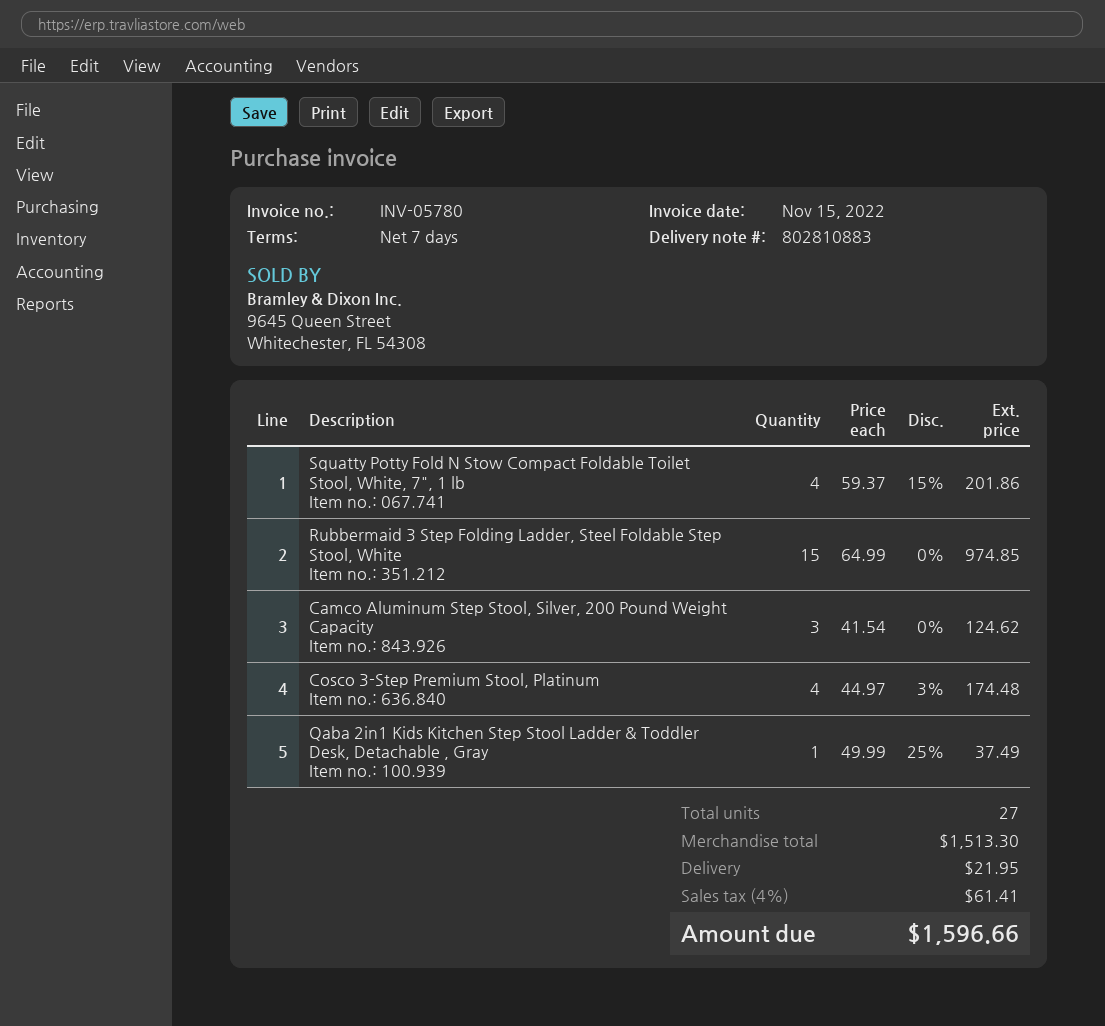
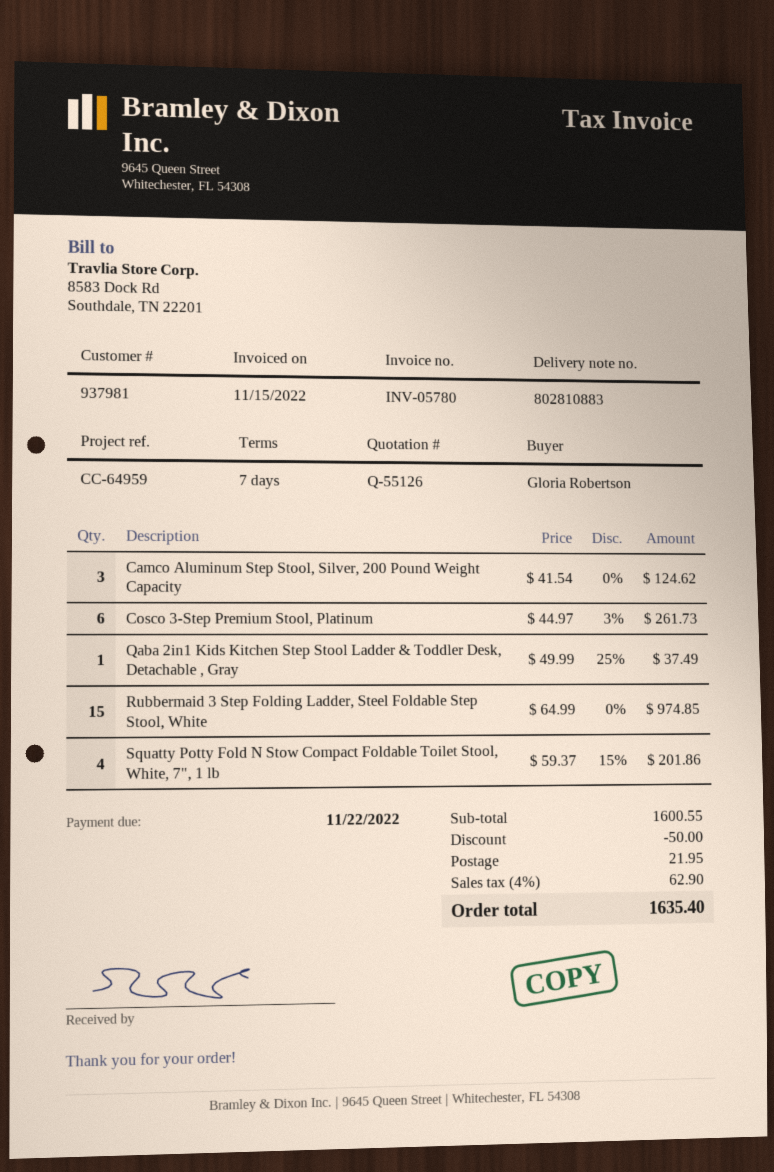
Cosco 3-Step Premium Stool, Platinum: 4 x 44.97 - 3% = 174.48 -> 6 x 44.97 - 3% = 261.73
subtotal: 1513.30 -> 1600.55
discount: none -> 50.00
tax: 4% = 61.41 -> 4% = 62.90
total: 1596.66 -> 1635.40

